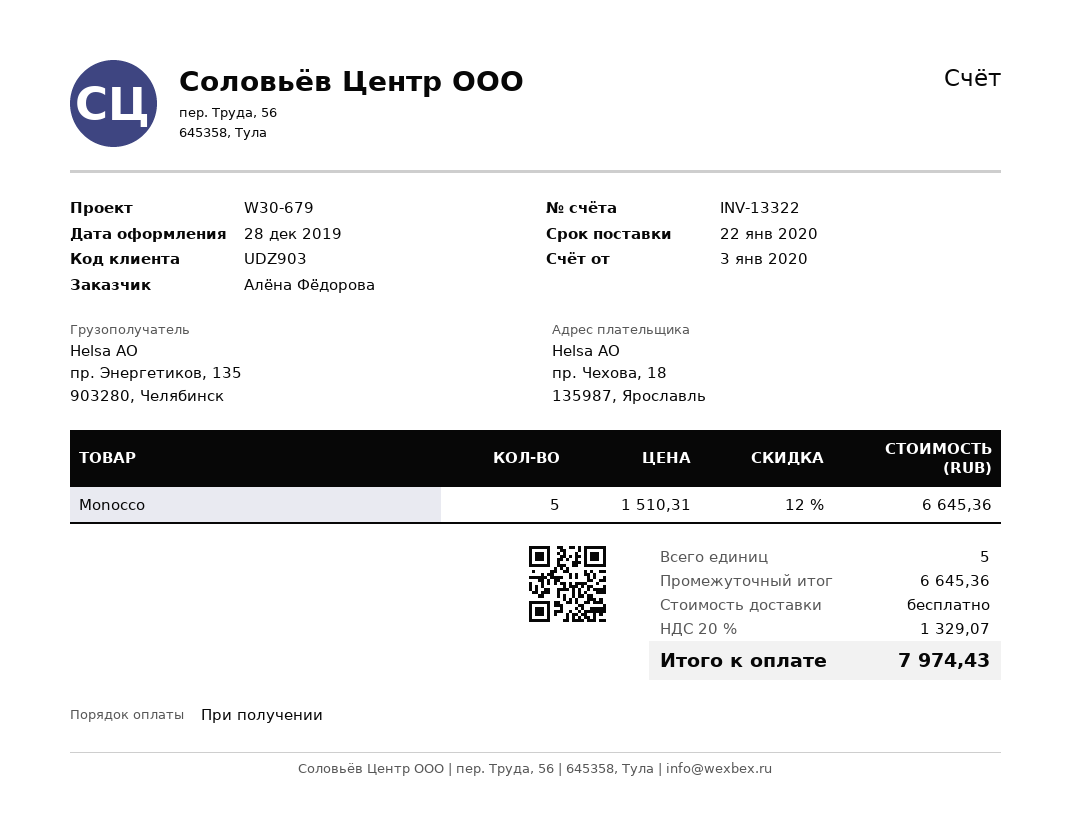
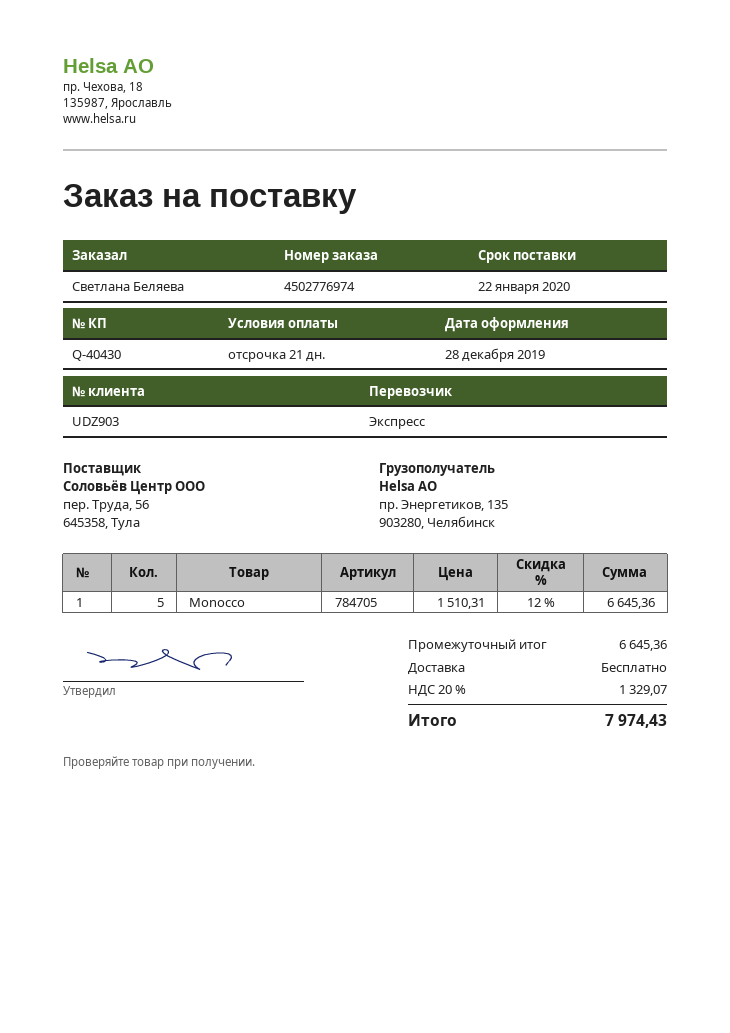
payment terms: on receipt -> 21 days
ordered by: Алёна Фёдорова -> Светлана Беляева

